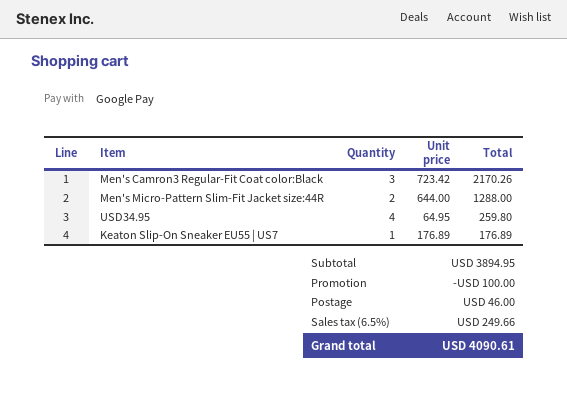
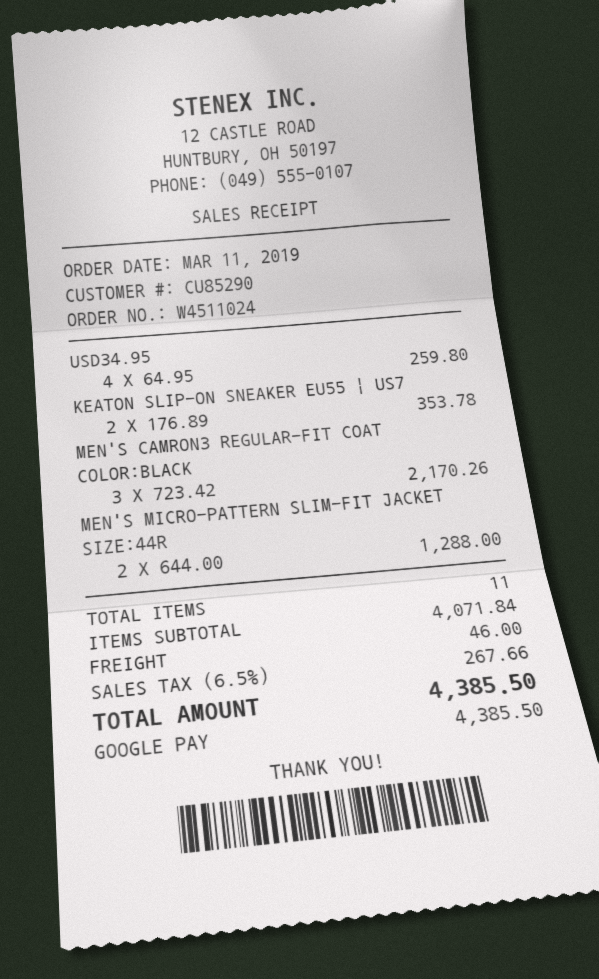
Keaton Slip-On Sneaker EU55 | US7: 1 x 176.89 = 176.89 -> 2 x 176.89 = 353.78
subtotal: 3894.95 -> 4071.84
discount: 100.00 -> none
tax: 6.5% = 249.66 -> 6.5% = 267.66
total: 4090.61 -> 4385.50

